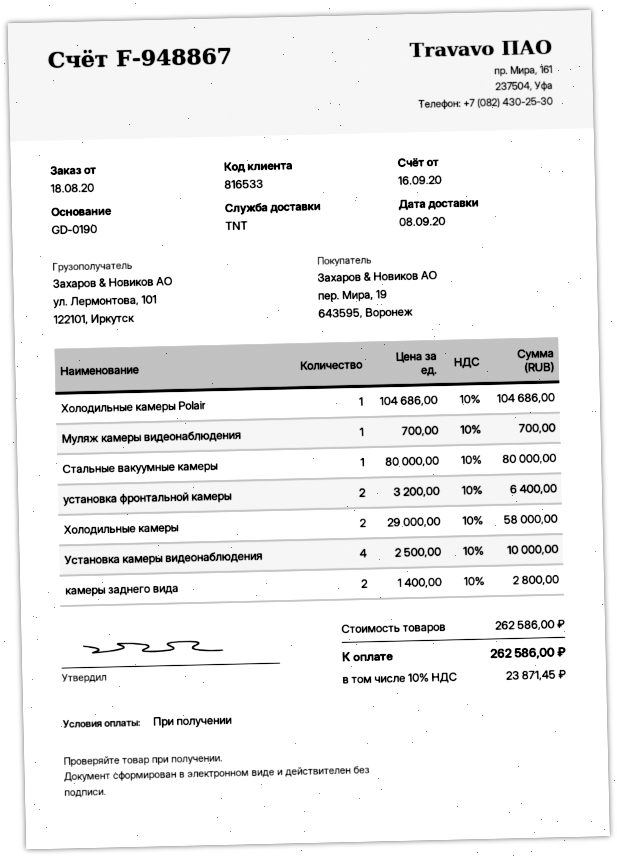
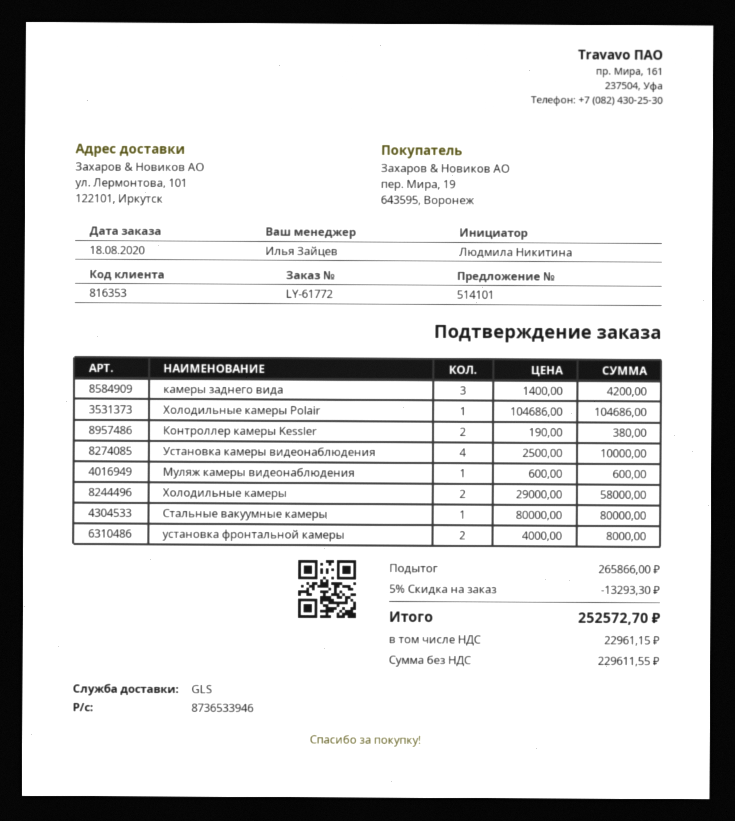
customer number: 816533 -> 816353
shipping method: TNT -> GLS
Муляж камеры видеонаблюдения: 1 x 700.00 = 700.00 -> 1 x 600.00 = 600.00
установка фронтальной камеры: 2 x 3200.00 = 6400.00 -> 2 x 4000.00 = 8000.00
камеры заднего вида: 2 x 1400.00 = 2800.00 -> 3 x 1400.00 = 4200.00
Контроллер камеры Kessler: none -> 2 x 190.00 = 380.00
subtotal: 262586.00 -> 265866.00
discount: none -> 5% = 13293.30
tax: 23871.45 -> 22961.15
total: 262586.00 -> 252572.70

